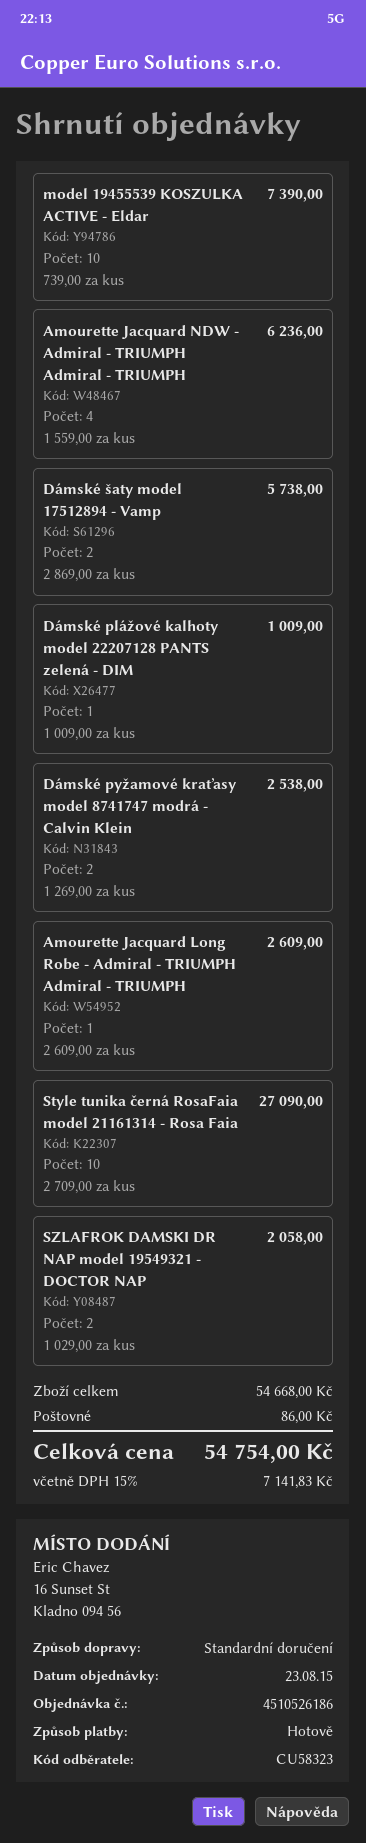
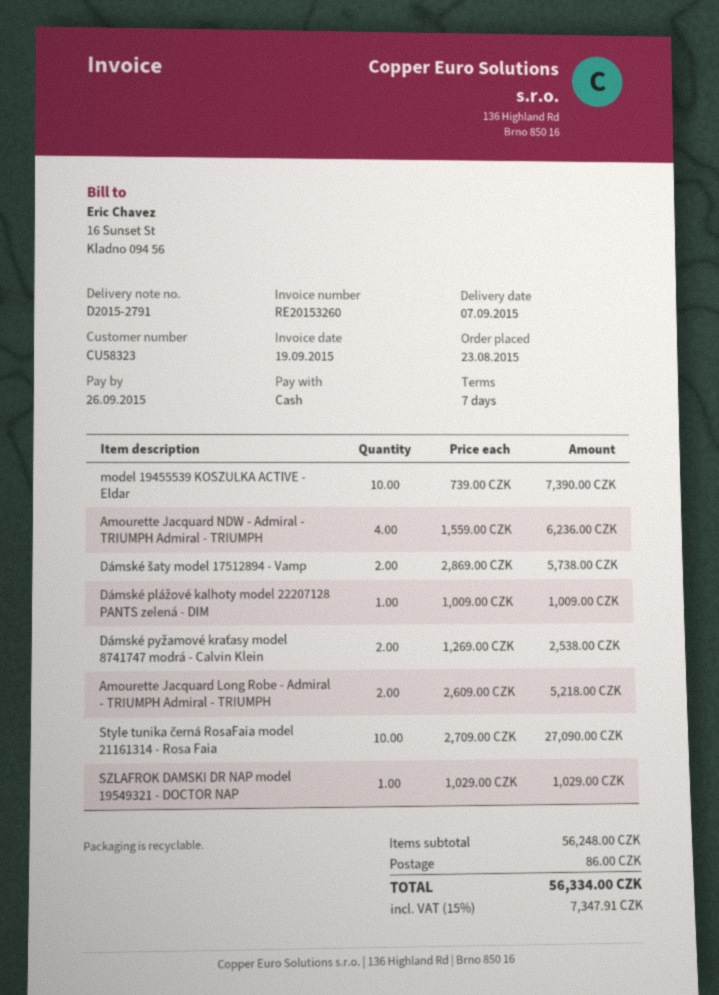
Amourette Jacquard Long Robe - Admiral - TRIUMPH Admiral - TRIUMPH: 1 x 2609.00 = 2609.00 -> 2 x 2609.00 = 5218.00
SZLAFROK DAMSKI DR NAP model 19549321 - DOCTOR NAP: 2 x 1029.00 = 2058.00 -> 1 x 1029.00 = 1029.00
subtotal: 54668.00 -> 56248.00
tax: 15% = 7141.83 -> 15% = 7347.91
total: 54754.00 -> 56334.00

